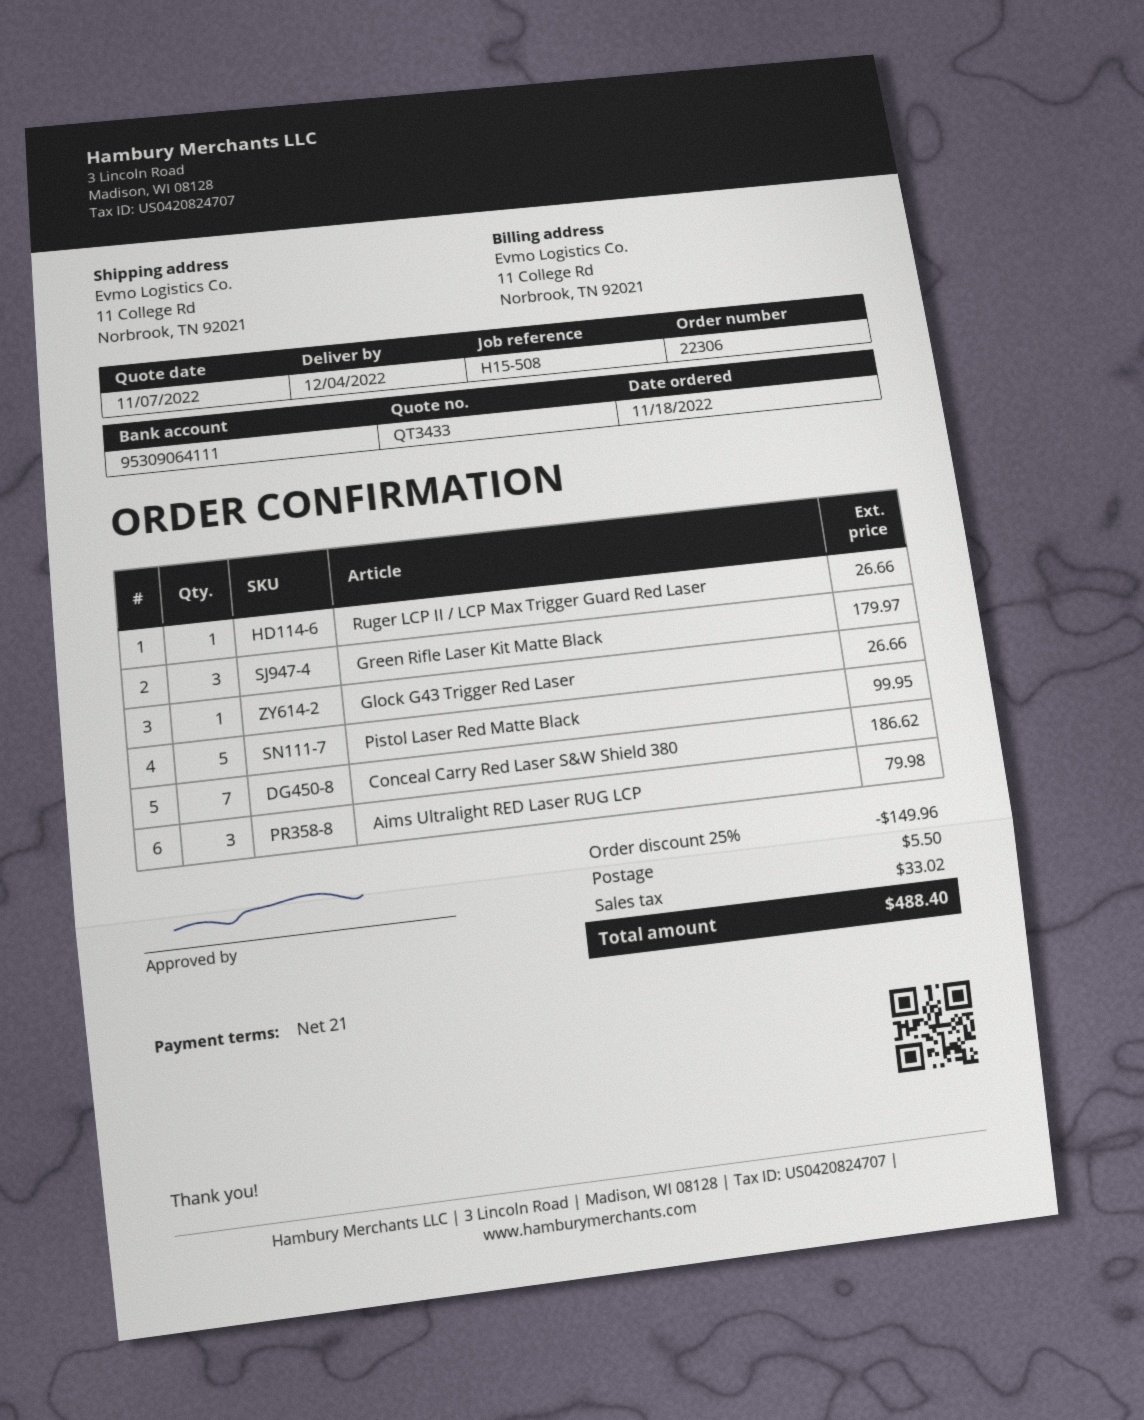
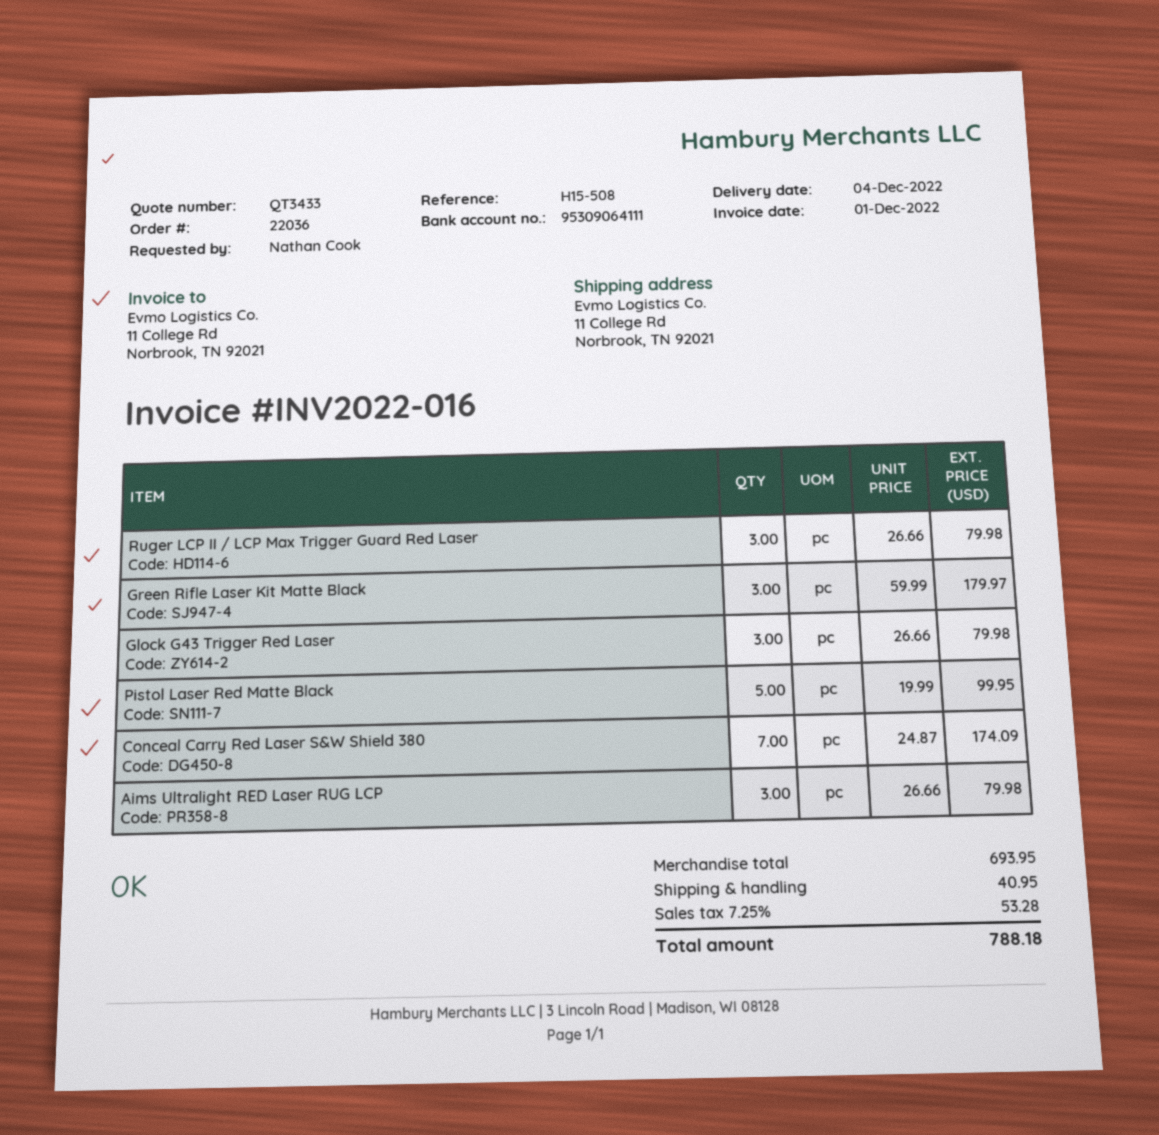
order number: 22306 -> 22036
Ruger LCP II / LCP Max Trigger Guard Red Laser: 1 for 26.66 -> 3 for 79.98
Glock G43 Trigger Red Laser: 1 for 26.66 -> 3 for 79.98
Conceal Carry Red Laser S&W Shield 380: 7 for 186.62 -> 7 for 174.09
discount: 25% = 149.96 -> none
shipping: 5.50 -> 40.95
tax: 33.02 -> 53.28
total: 488.40 -> 788.18

